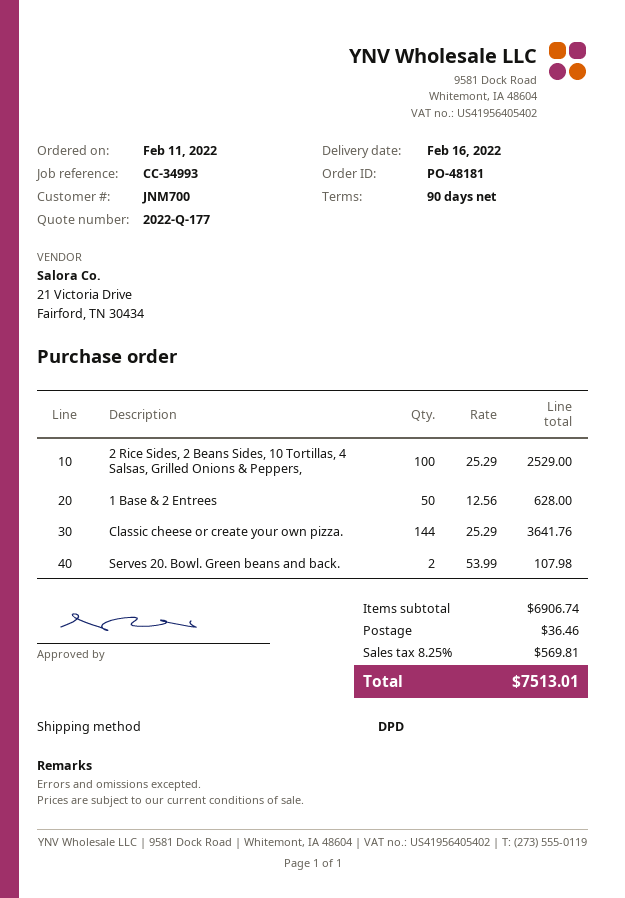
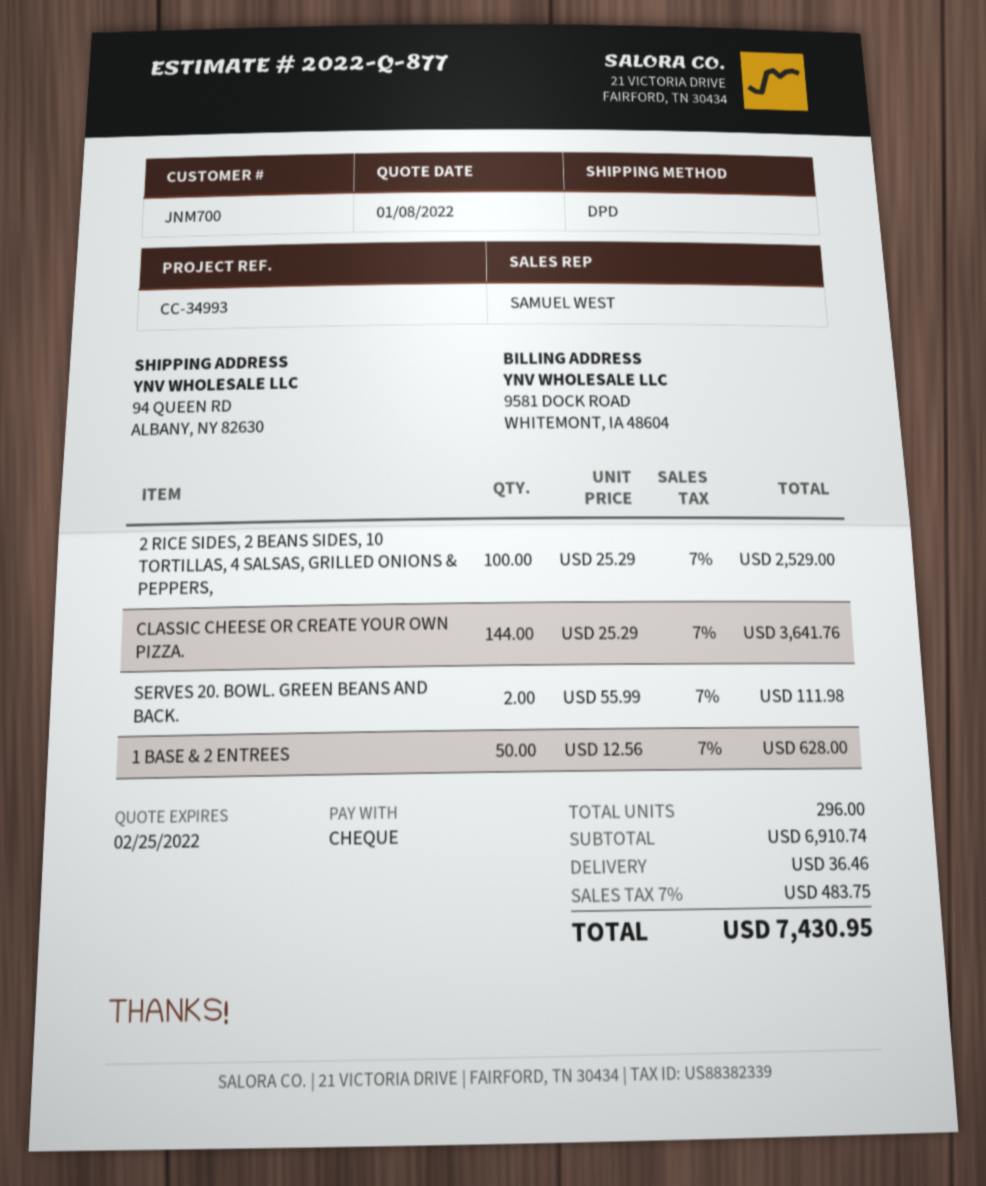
quote number: 2022-Q-177 -> 2022-Q-877
Serves 20. Bowl. Green beans and back.: 2 x 53.99 = 107.98 -> 2 x 55.99 = 111.98
subtotal: 6906.74 -> 6910.74
tax: 8.25% = 569.81 -> 7% = 483.75
total: 7513.01 -> 7430.95

